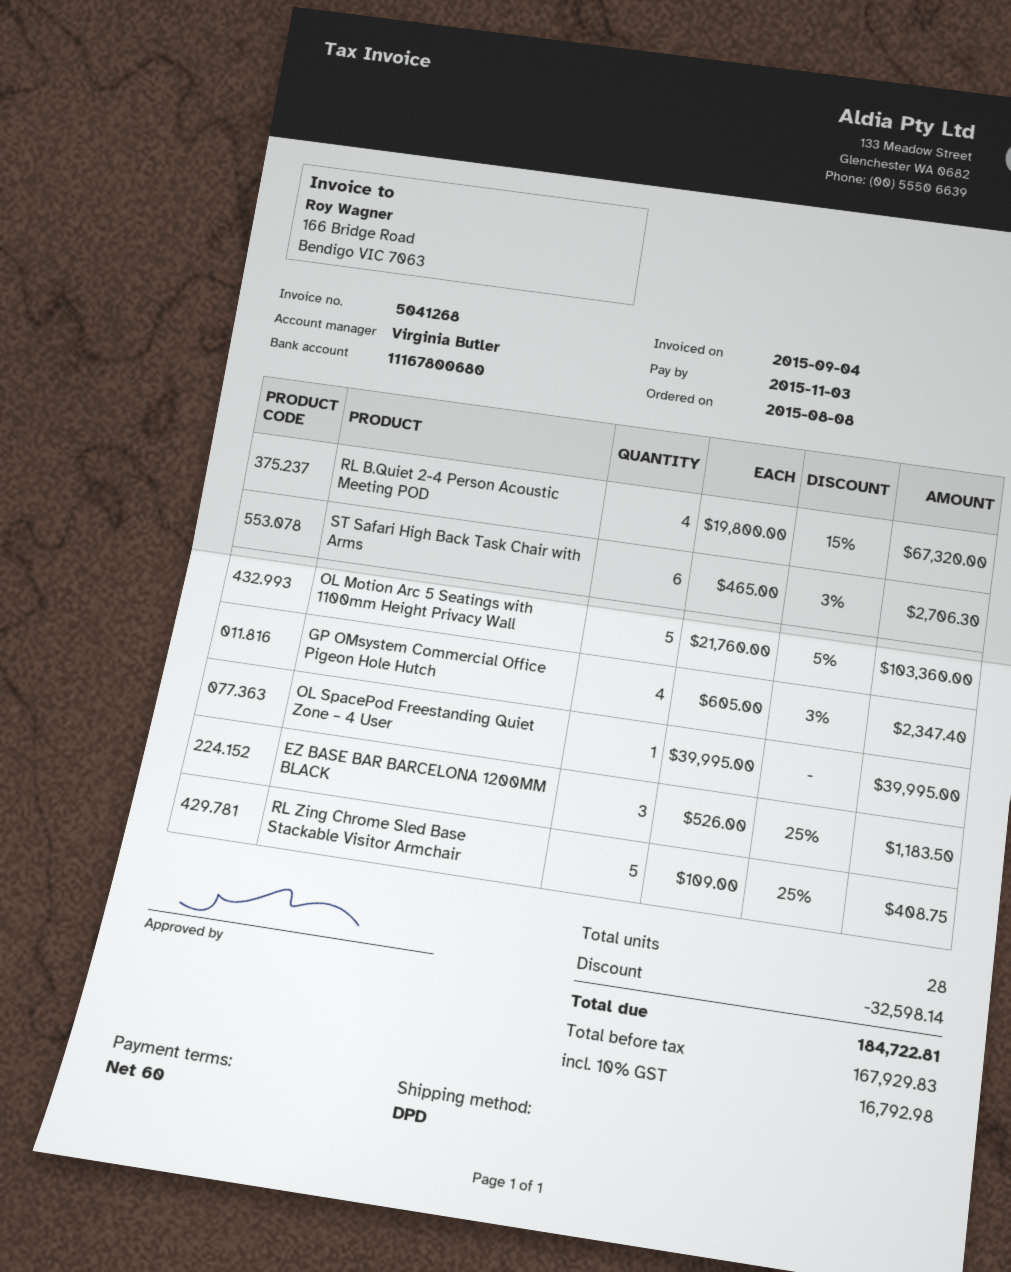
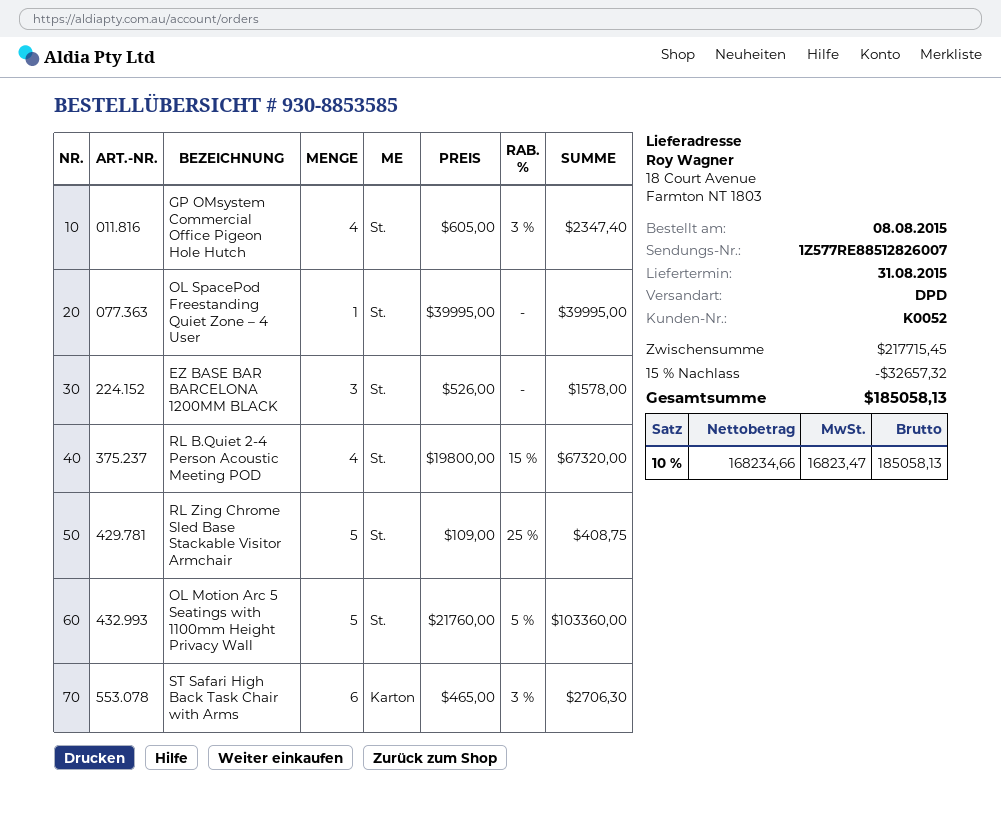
EZ BASE BAR BARCELONA 1200MM BLACK: 3 x 526.00 - 25% = 1183.50 -> 3 x 526.00 = 1578.00
discount: 32598.14 -> 32657.32
net: 167929.83 -> 168234.66
tax: 10% = 16792.98 -> 10% = 16823.47
total: 184722.81 -> 185058.13

